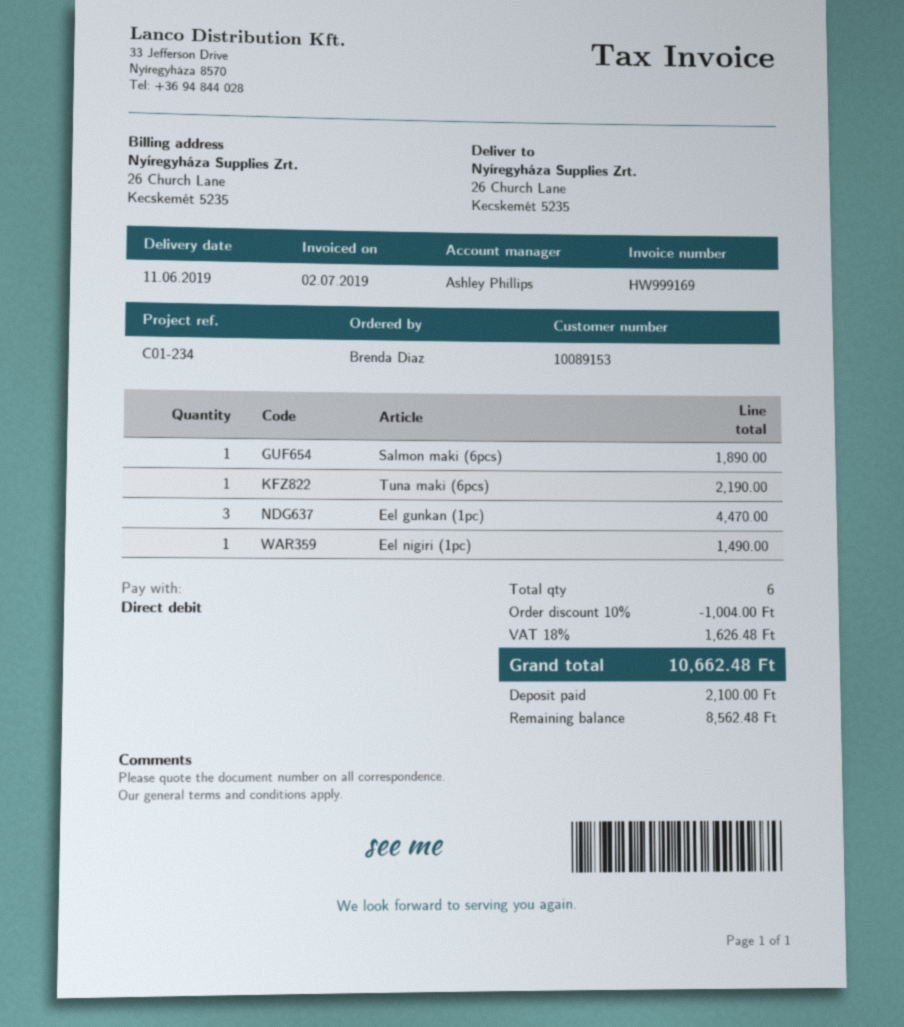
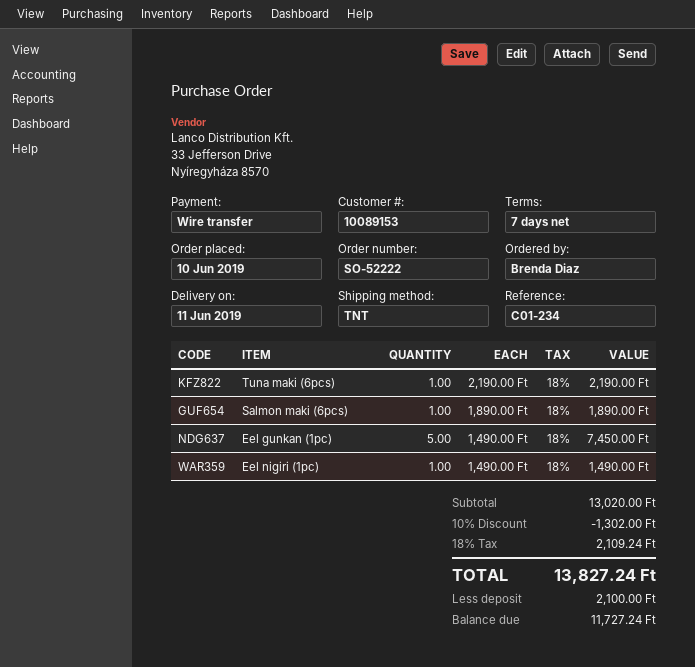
payment method: direct debit -> bank transfer
Eel gunkan (1pc): 3 for 4470.00 -> 5 for 7450.00
discount: 10% = 1004.00 -> 10% = 1302.00
tax: 18% = 1626.48 -> 18% = 2109.24
total: 10662.48 -> 13827.24
balance: 8562.48 -> 11727.24

